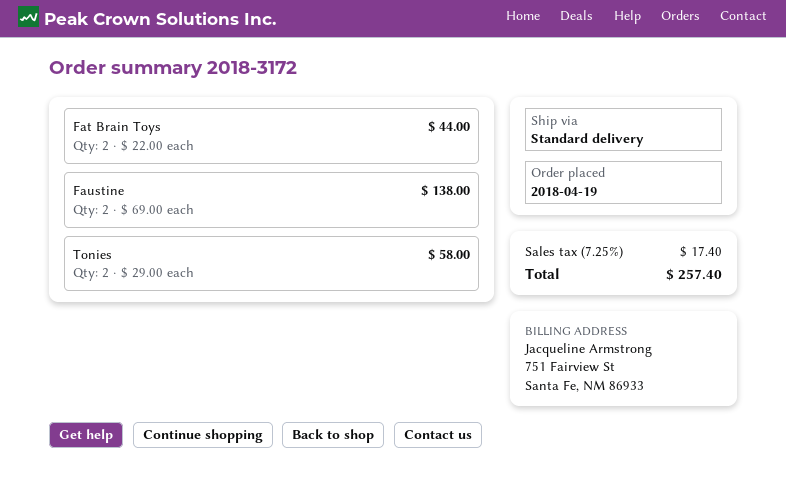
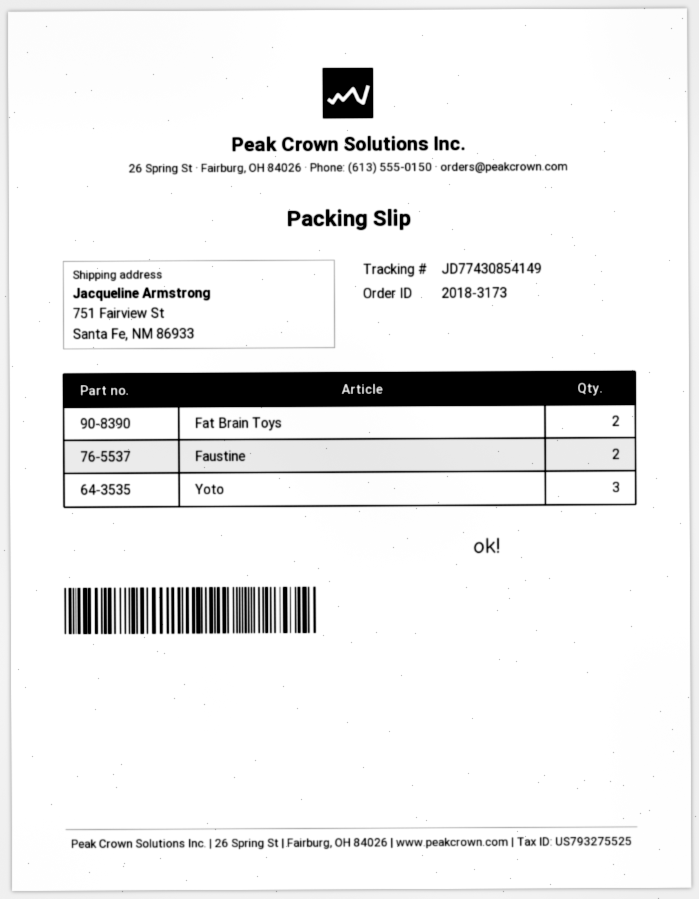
order number: 2018-3172 -> 2018-3173
Tonies: 2 -> none
Yoto: none -> 3

